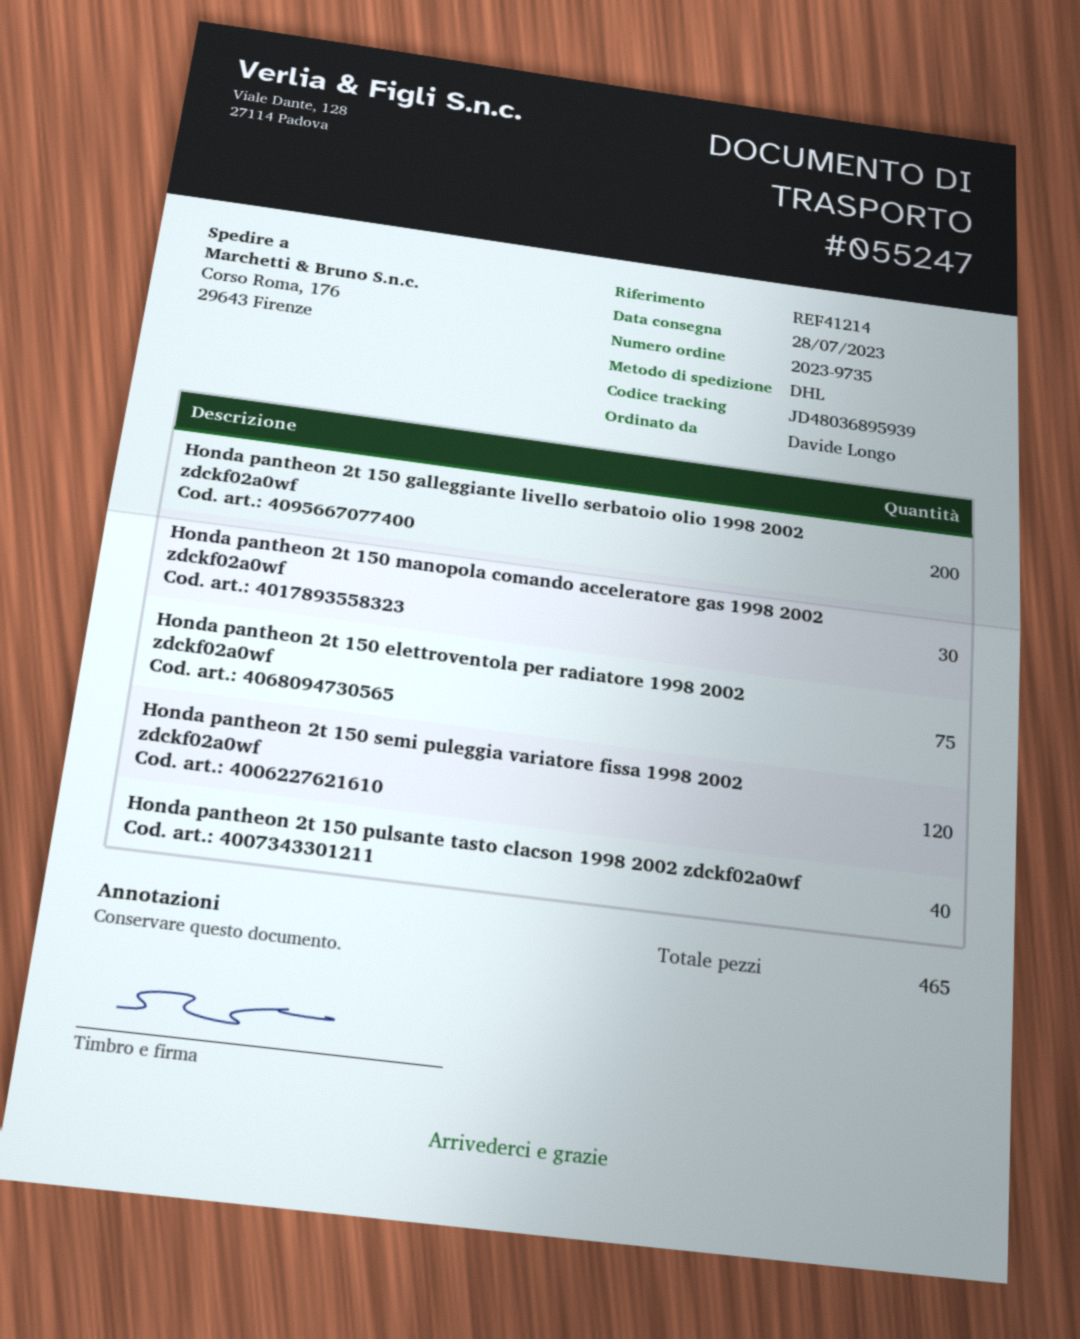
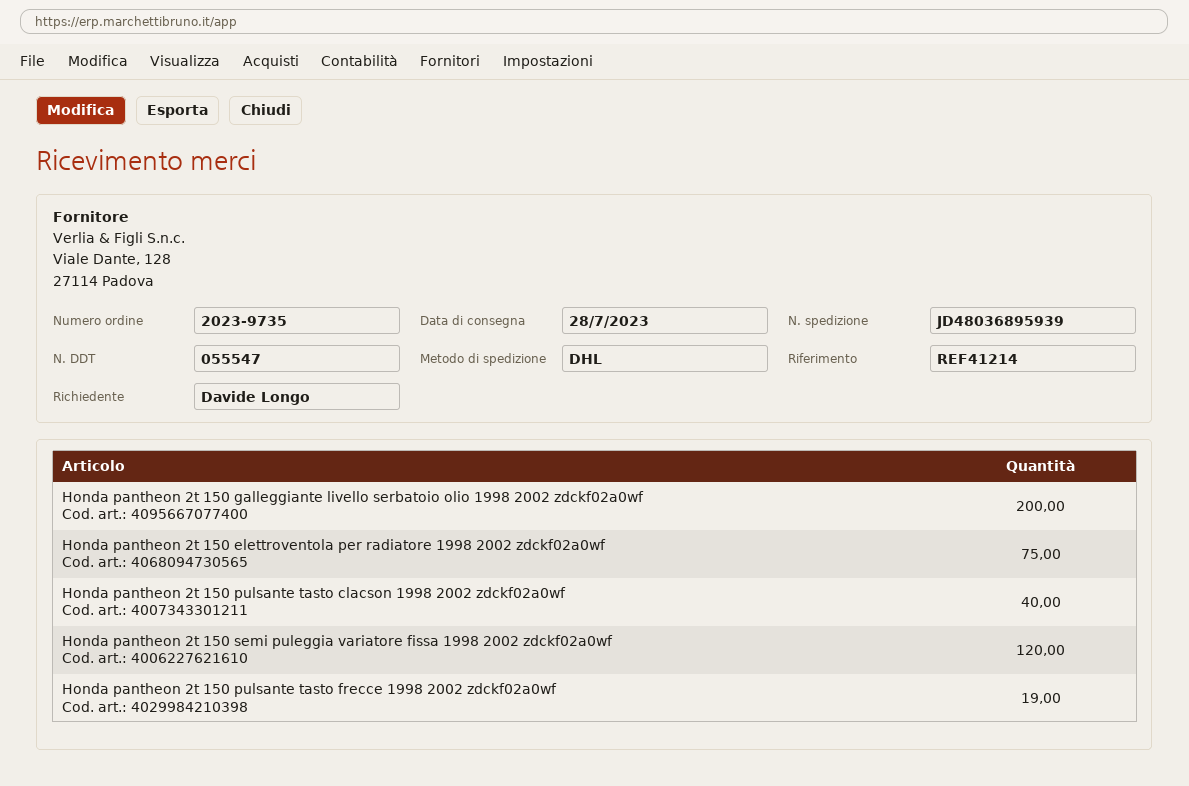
delivery note number: 055247 -> 055547
Honda pantheon 2t 150 manopola comando acceleratore gas 1998 2002 zdckf02a0wf: 30 -> none
Honda pantheon 2t 150 pulsante tasto frecce 1998 2002 zdckf02a0wf: none -> 19

